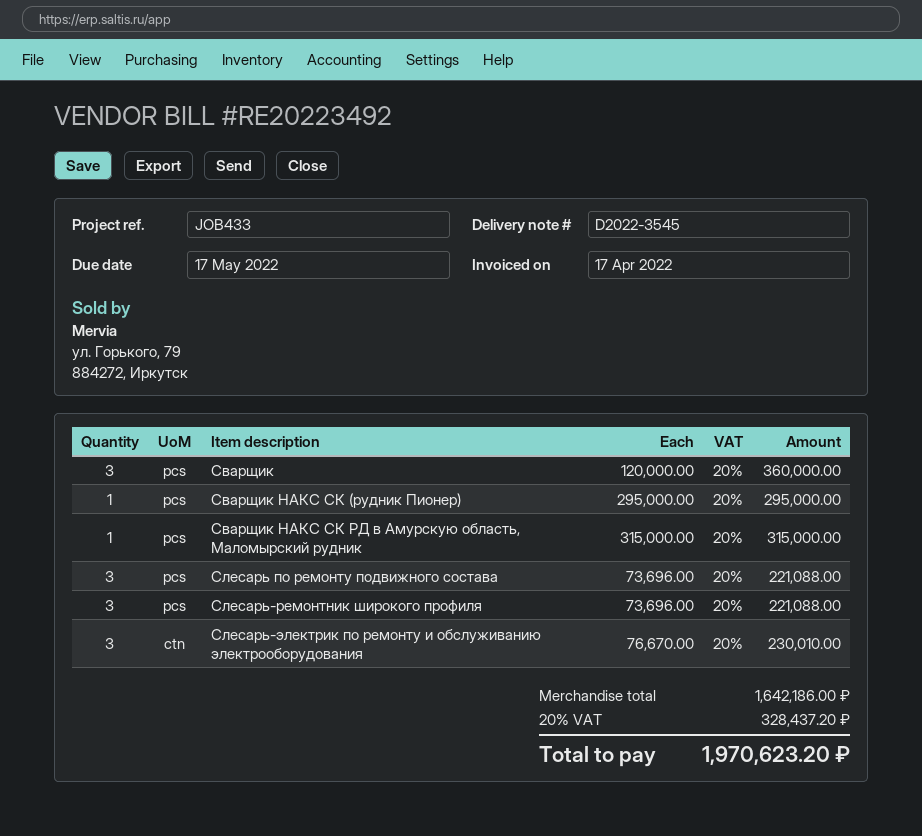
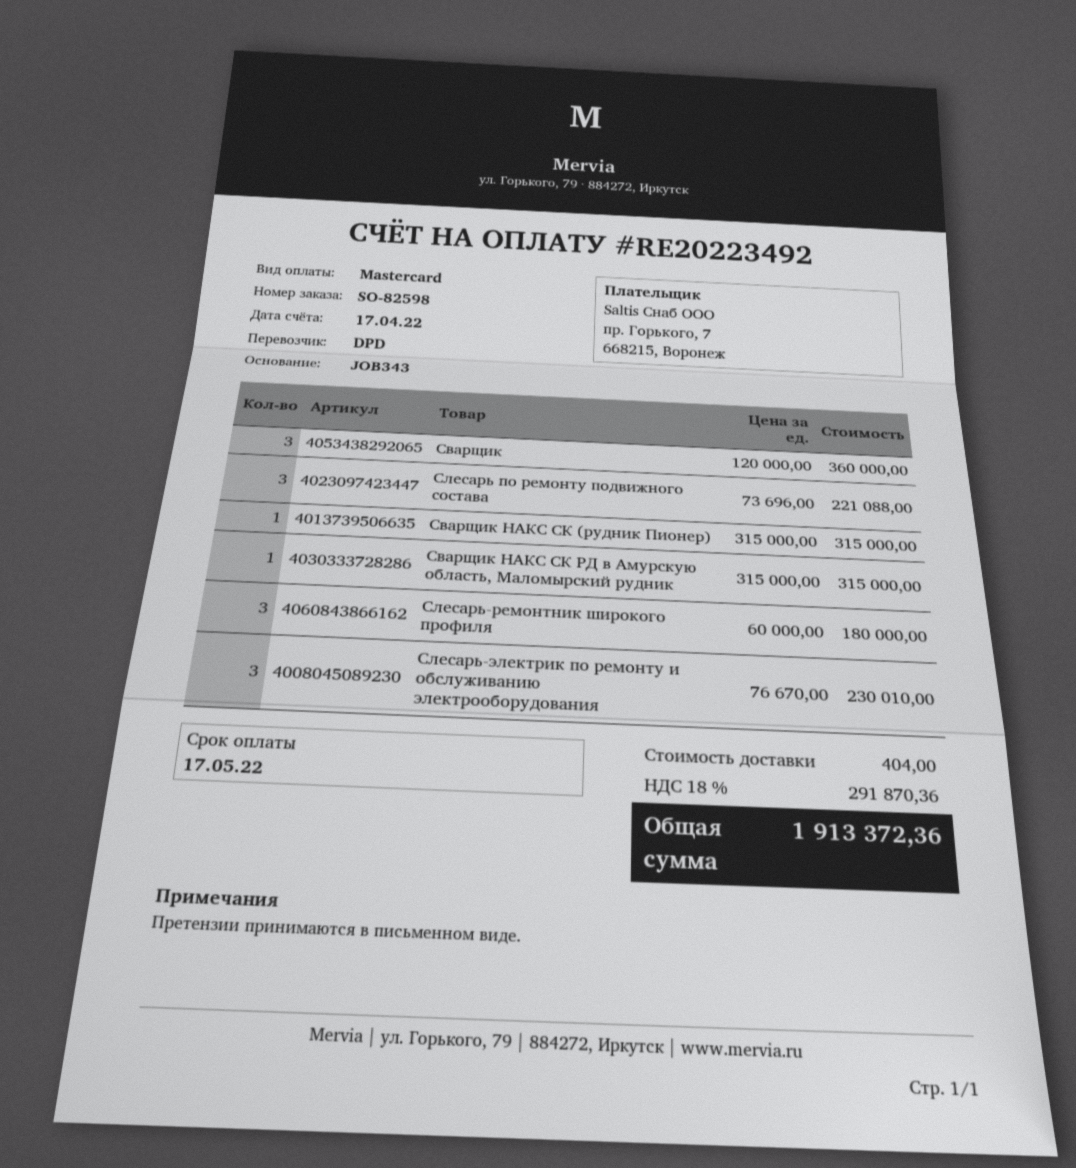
reference: JOB433 -> JOB343
Сварщик НАКС СК (рудник Пионер): 1 x 295000.00 = 295000.00 -> 1 x 315000.00 = 315000.00
Слесарь-ремонтник широкого профиля: 3 x 73696.00 = 221088.00 -> 3 x 60000.00 = 180000.00
shipping: none -> 404.00
tax: 20% = 328437.20 -> 18% = 291870.36
total: 1970623.20 -> 1913372.36

